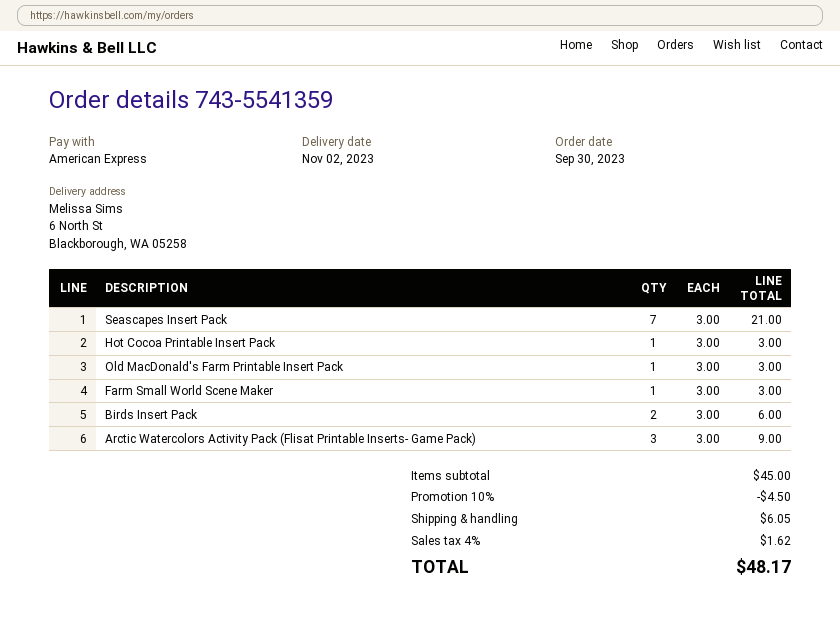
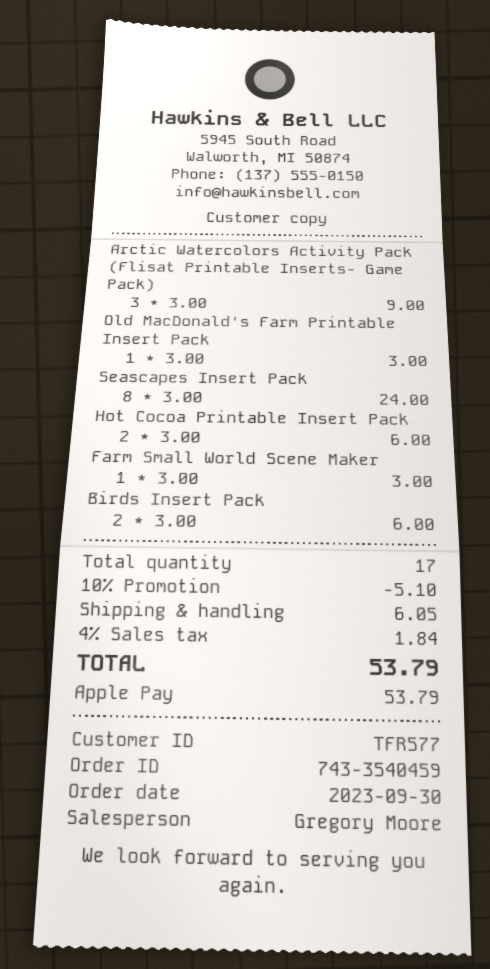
order number: 743-5541359 -> 743-3540459
payment method: American Express -> Apple Pay
Seascapes Insert Pack: 7 x 3.00 = 21.00 -> 8 x 3.00 = 24.00
Hot Cocoa Printable Insert Pack: 1 x 3.00 = 3.00 -> 2 x 3.00 = 6.00
discount: 10% = 4.50 -> 10% = 5.10
tax: 4% = 1.62 -> 4% = 1.84
total: 48.17 -> 53.79

